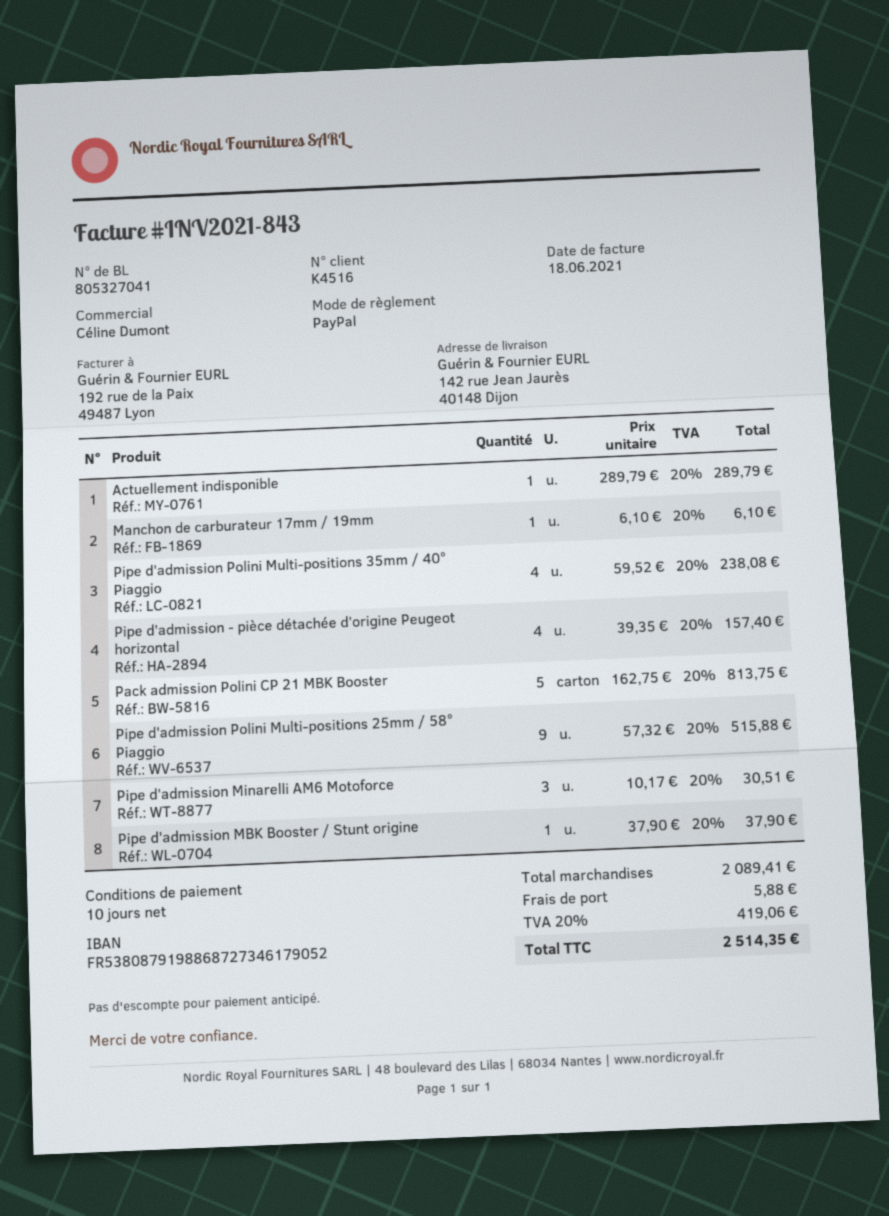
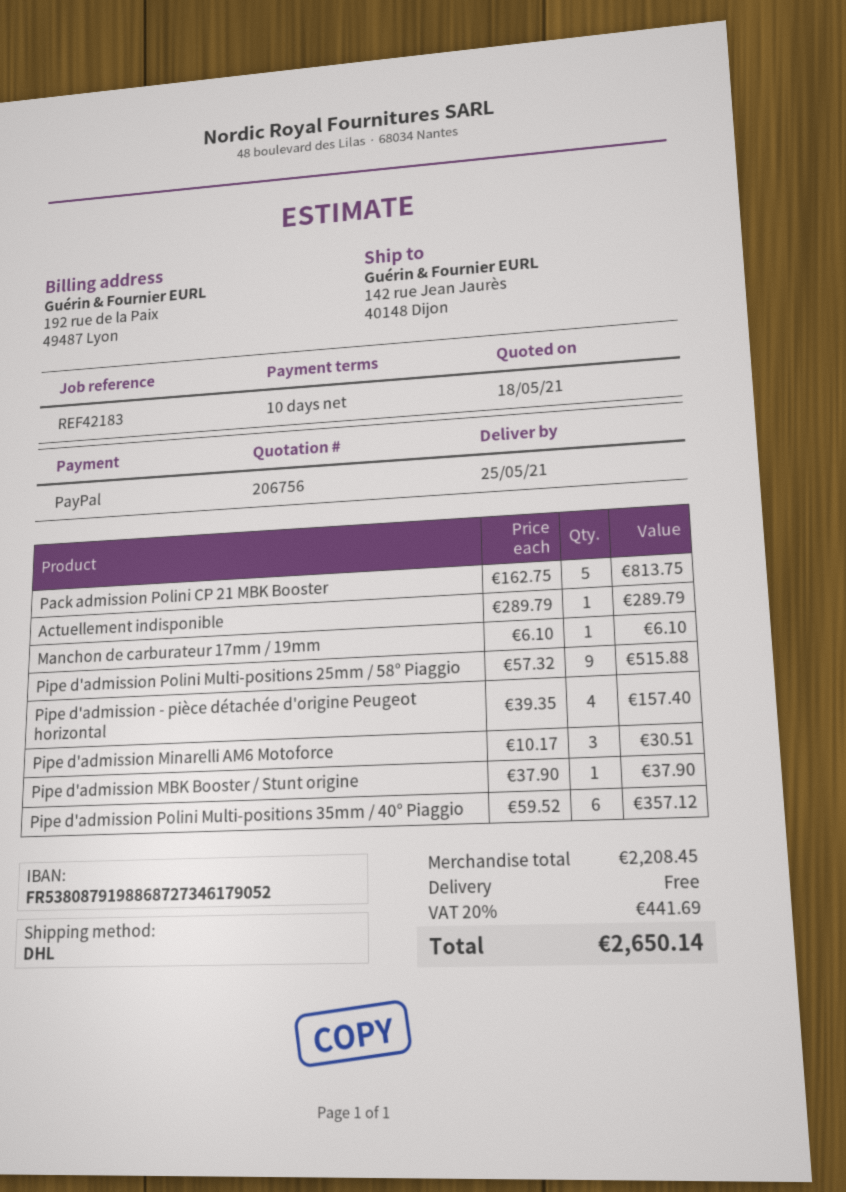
Pipe d'admission Polini Multi-positions 35mm / 40° Piaggio: 4 x 59.52 = 238.08 -> 6 x 59.52 = 357.12
subtotal: 2089.41 -> 2208.45
shipping: 5.88 -> 0.00
tax: 20% = 419.06 -> 20% = 441.69
total: 2514.35 -> 2650.14

